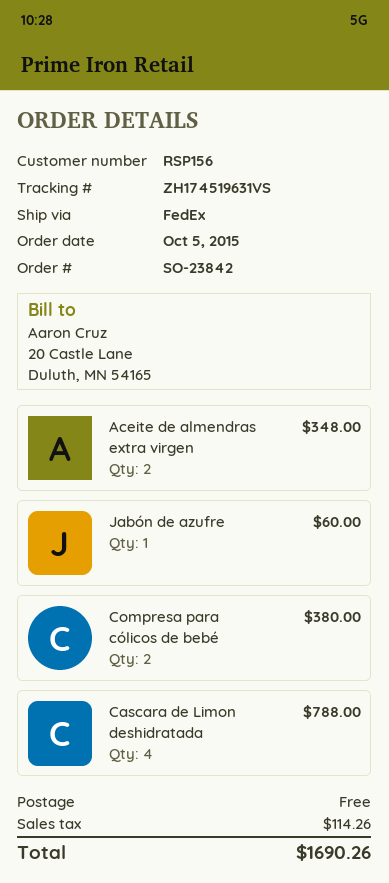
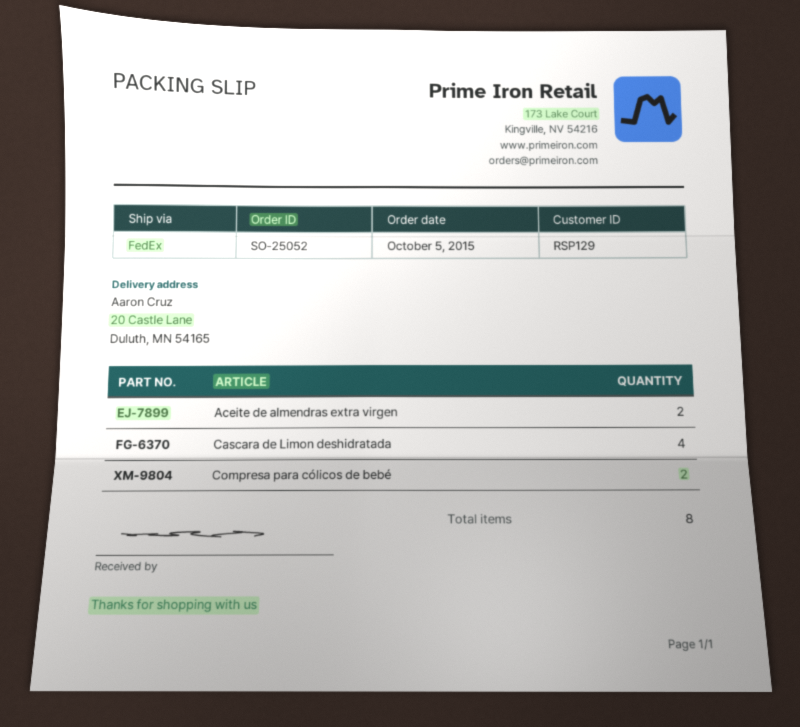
order number: SO-23842 -> SO-25052
customer number: RSP156 -> RSP129
Jabón de azufre: 1 -> none

